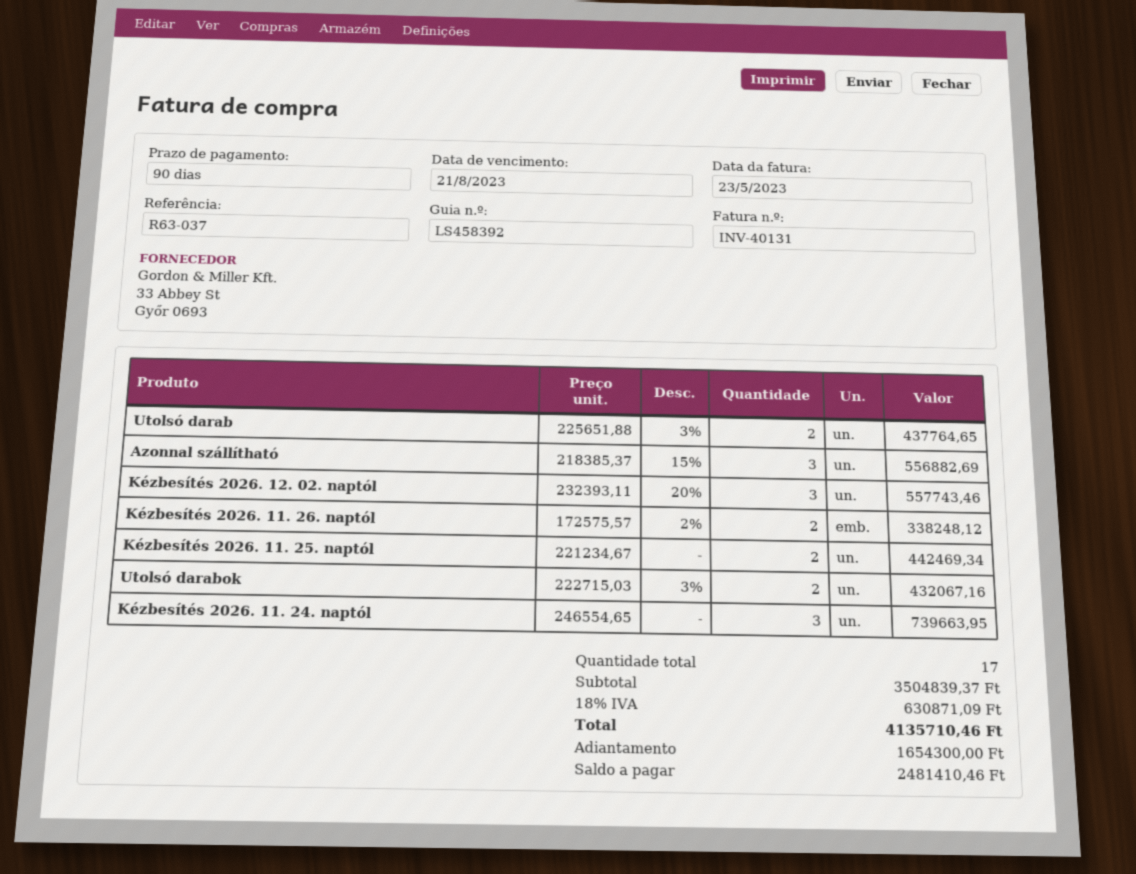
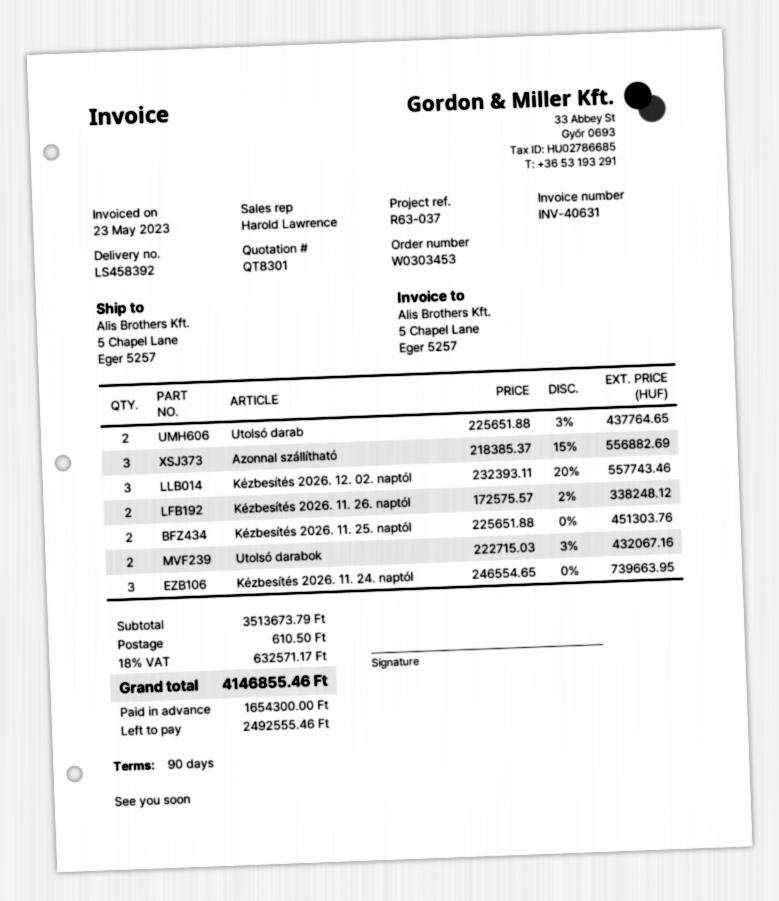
invoice number: INV-40131 -> INV-40631
Kézbesítés 2026. 11. 25. naptól: 2 x 221234.67 = 442469.34 -> 2 x 225651.88 = 451303.76
subtotal: 3504839.37 -> 3513673.79
shipping: none -> 610.50
tax: 18% = 630871.09 -> 18% = 632571.17
total: 4135710.46 -> 4146855.46
balance: 2481410.46 -> 2492555.46

